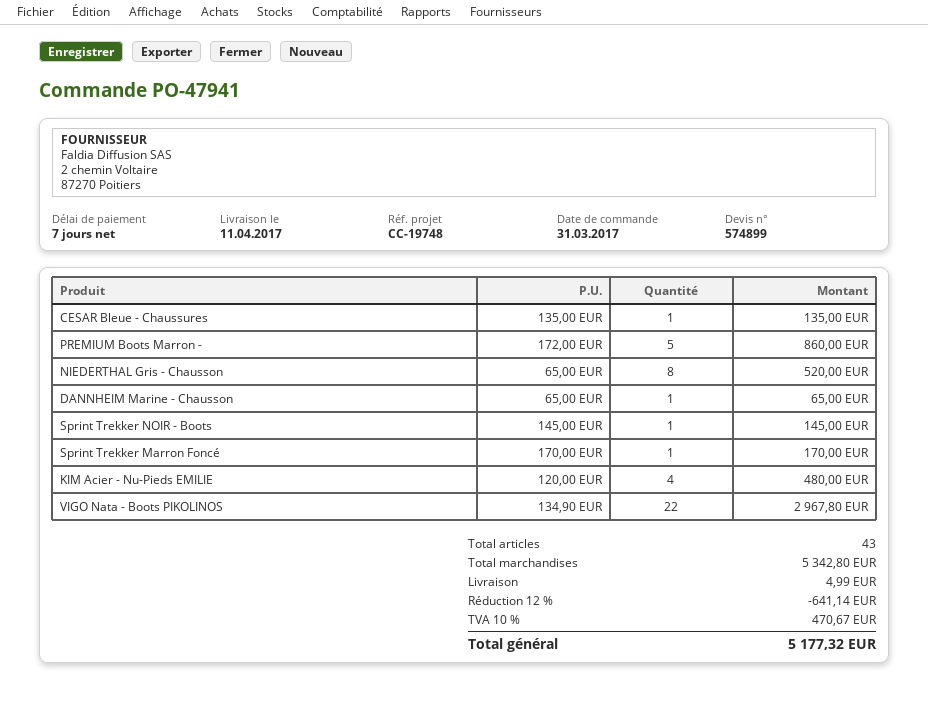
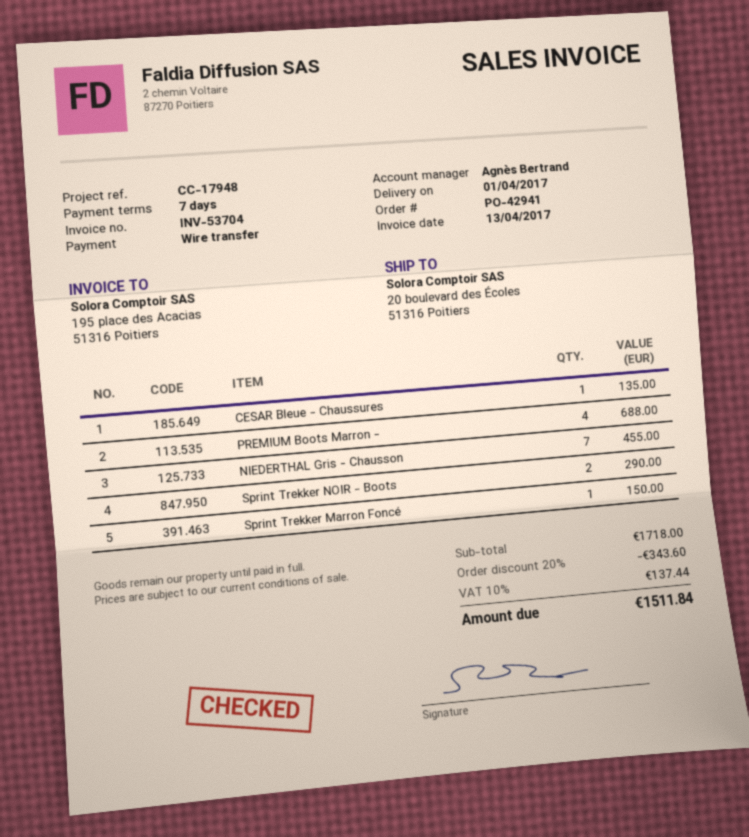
order number: PO-47941 -> PO-42941
delivery date: 2017-04-11 -> 2017-04-01
reference: CC-19748 -> CC-17948
PREMIUM Boots Marron -: 5 for 860.00 -> 4 for 688.00
NIEDERTHAL Gris - Chausson: 8 for 520.00 -> 7 for 455.00
DANNHEIM Marine - Chausson: 1 for 65.00 -> none
Sprint Trekker NOIR - Boots: 1 for 145.00 -> 2 for 290.00
Sprint Trekker Marron Foncé: 1 for 170.00 -> 1 for 150.00
KIM Acier - Nu-Pieds EMILIE: 4 for 480.00 -> none
VIGO Nata - Boots PIKOLINOS: 22 for 2967.80 -> none
subtotal: 5342.80 -> 1718.00
discount: 12% = 641.14 -> 20% = 343.60
shipping: 4.99 -> none
tax: 10% = 470.67 -> 10% = 137.44
total: 5177.32 -> 1511.84

